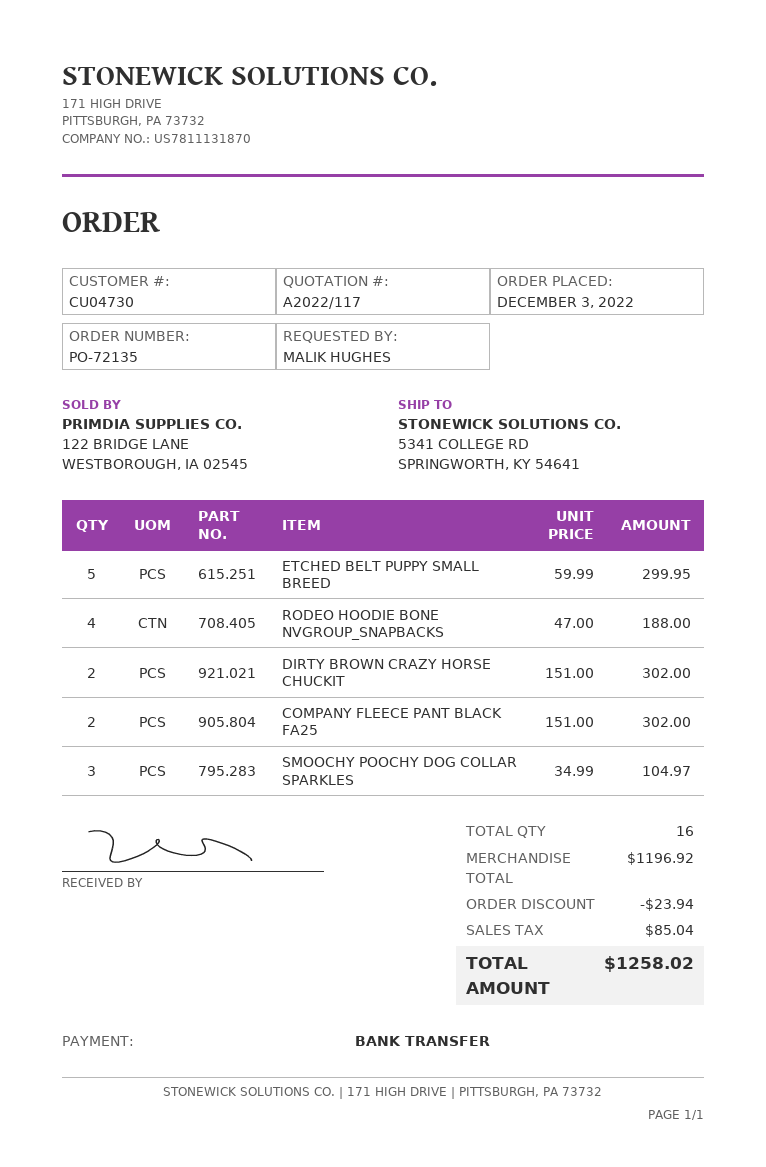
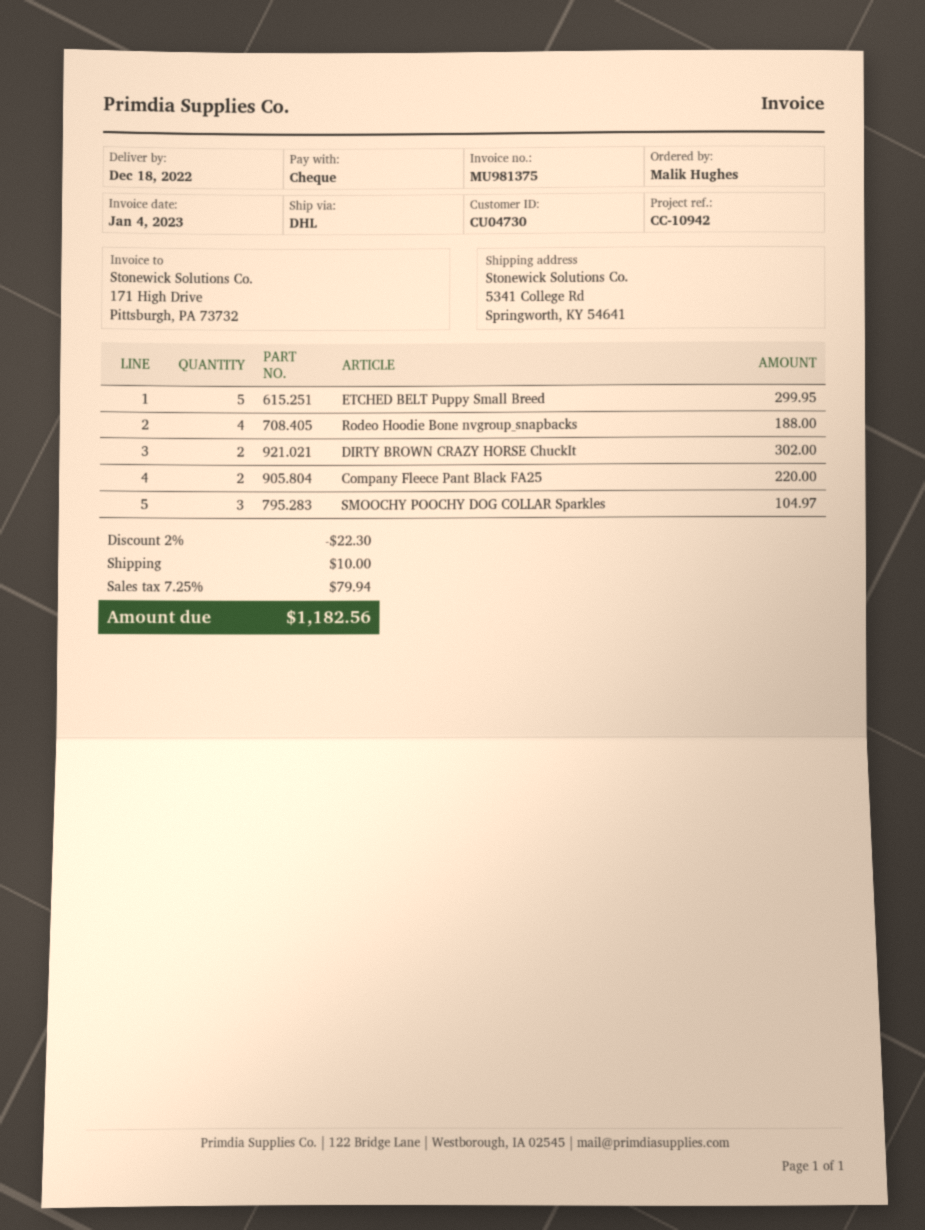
payment method: bank transfer -> cheque
COMPANY FLEECE PANT BLACK FA25: 2 for 302.00 -> 2 for 220.00
discount: 23.94 -> 22.30
shipping: none -> 10.00
tax: 85.04 -> 79.94
total: 1258.02 -> 1182.56

